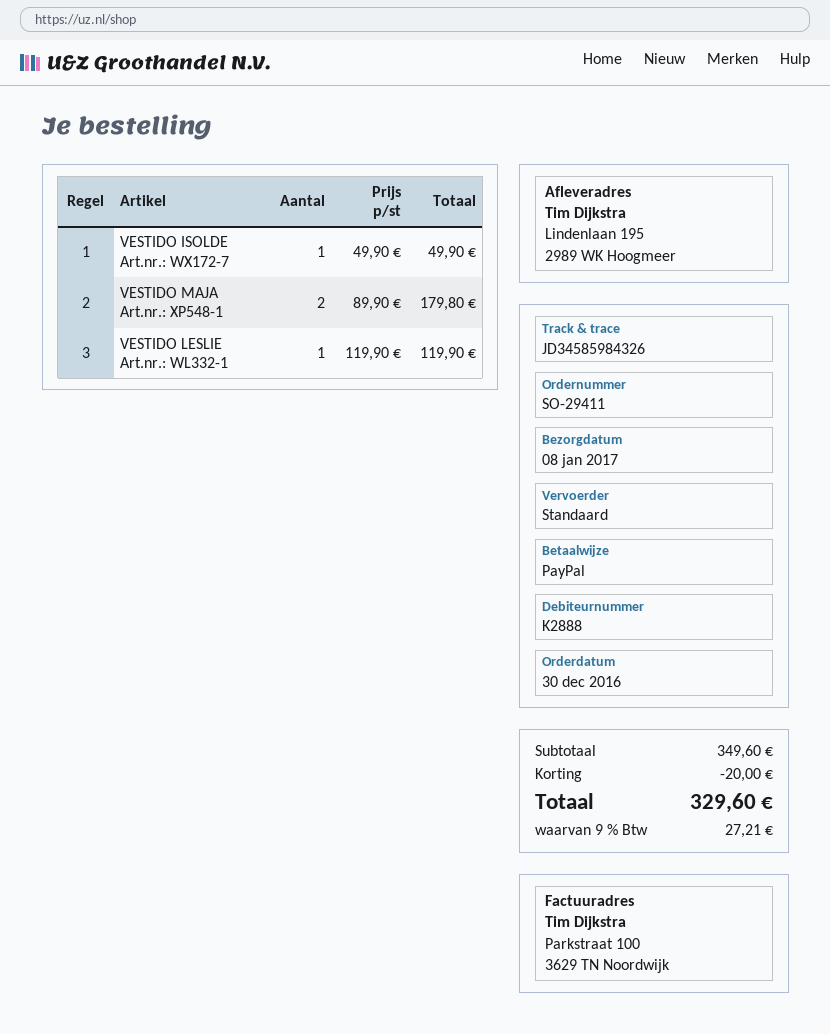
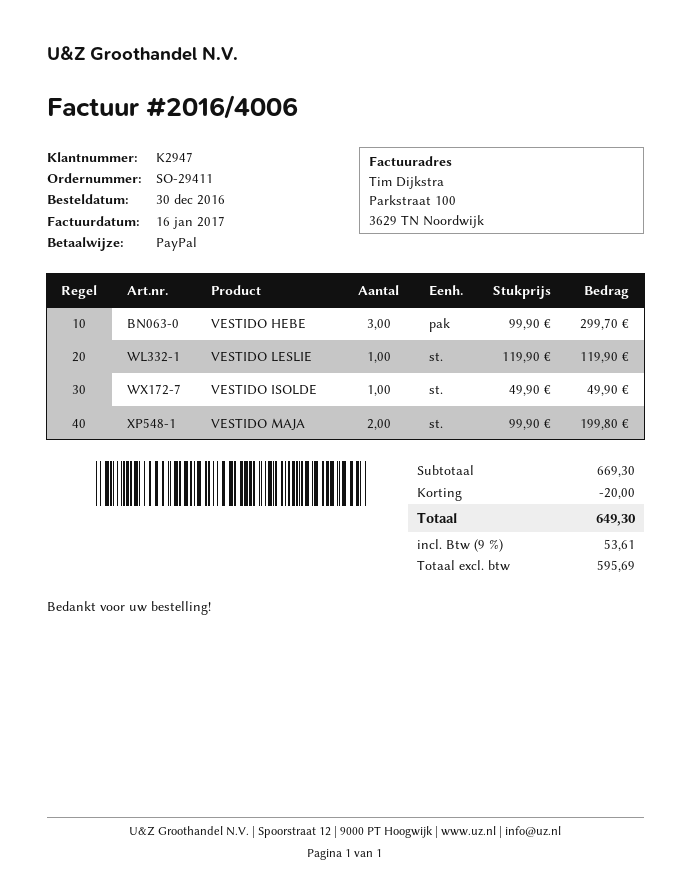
customer number: K2888 -> K2947
VESTIDO MAJA: 2 x 89.90 = 179.80 -> 2 x 99.90 = 199.80
VESTIDO HEBE: none -> 3 x 99.90 = 299.70
subtotal: 349.60 -> 669.30
tax: 9% = 27.21 -> 9% = 53.61
total: 329.60 -> 649.30

